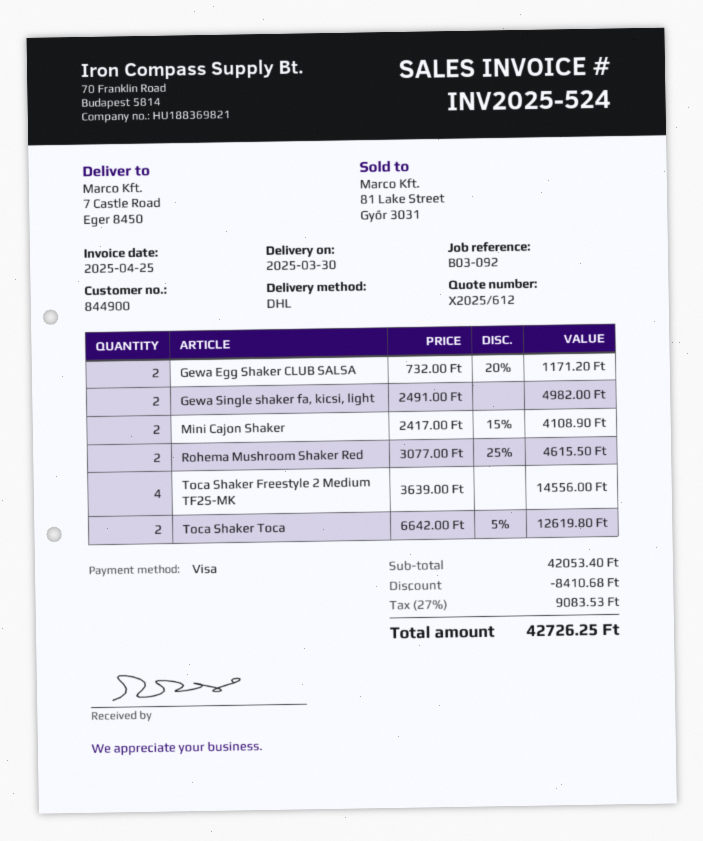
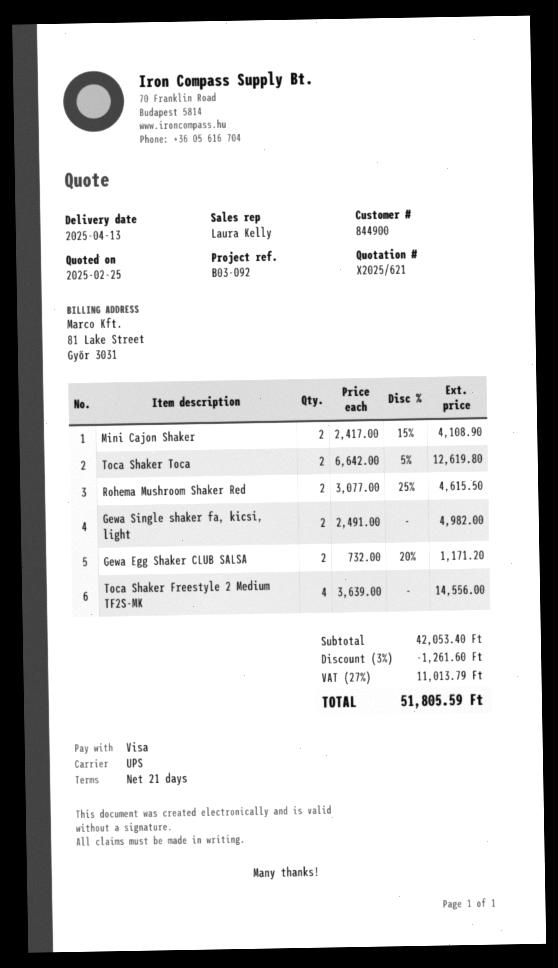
quote number: X2025/612 -> X2025/621
delivery date: 2025-03-30 -> 2025-04-13
shipping method: DHL -> UPS
discount: 8410.68 -> 1261.60
tax: 27% = 9083.53 -> 27% = 11013.79
total: 42726.25 -> 51805.59

